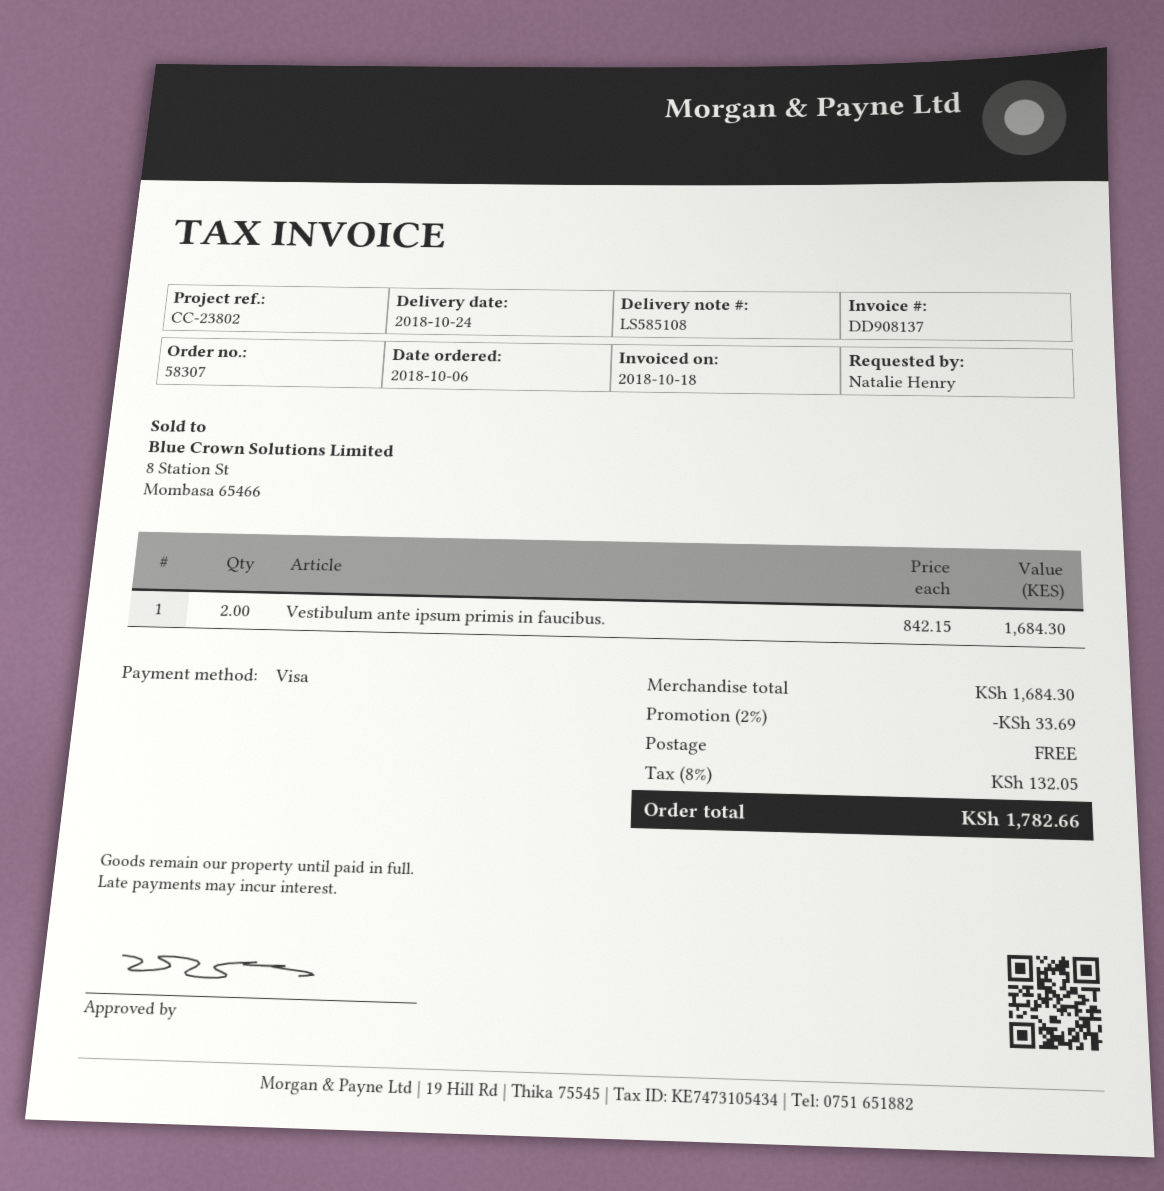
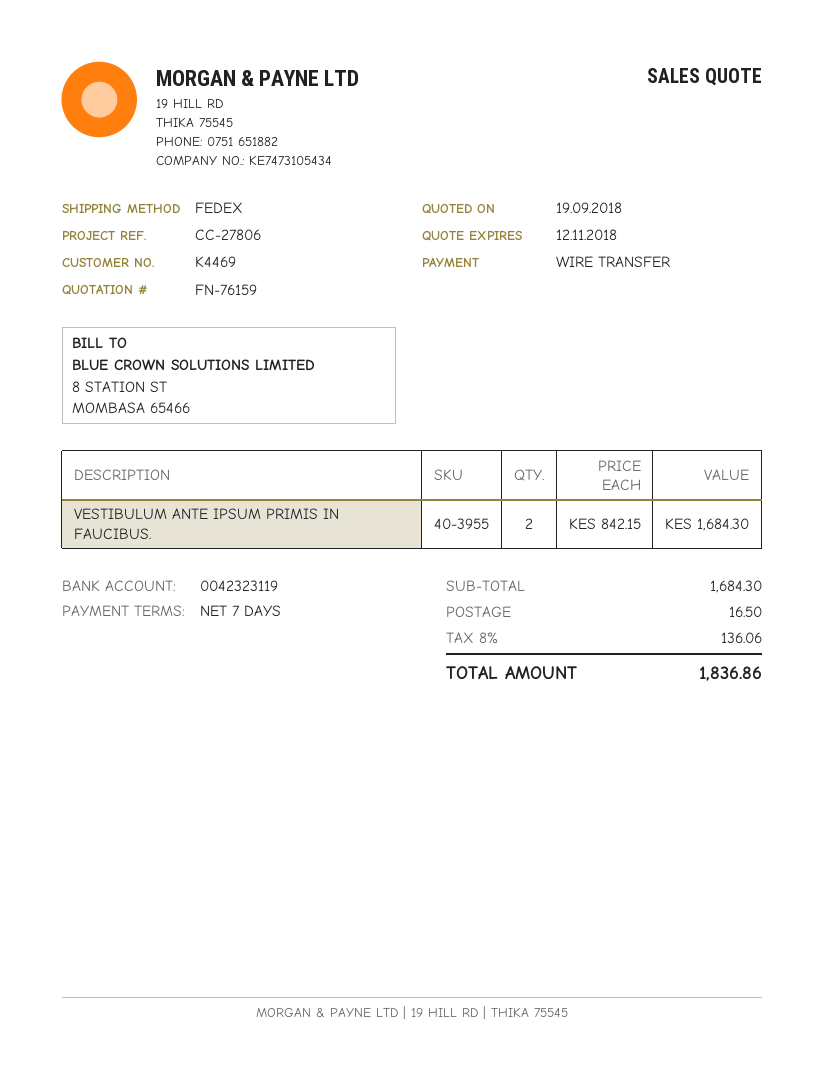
reference: CC-23802 -> CC-27806
payment method: Visa -> bank transfer
discount: 2% = 33.69 -> none
shipping: 0.00 -> 16.50
tax: 8% = 132.05 -> 8% = 136.06
total: 1782.66 -> 1836.86

